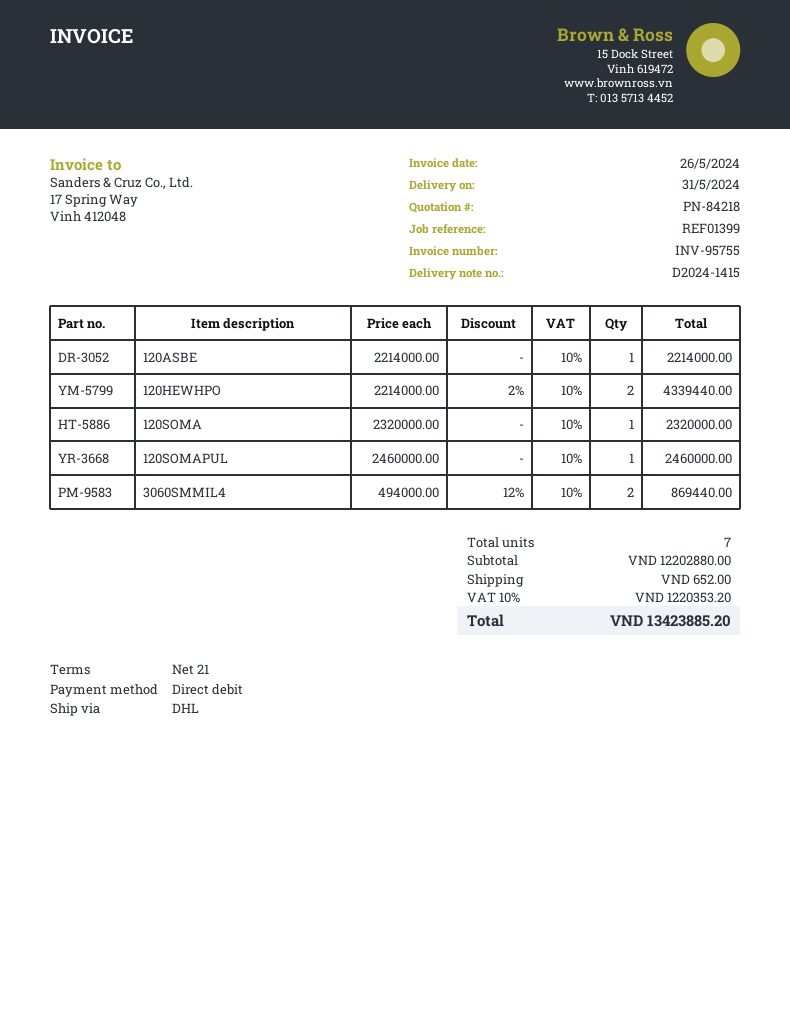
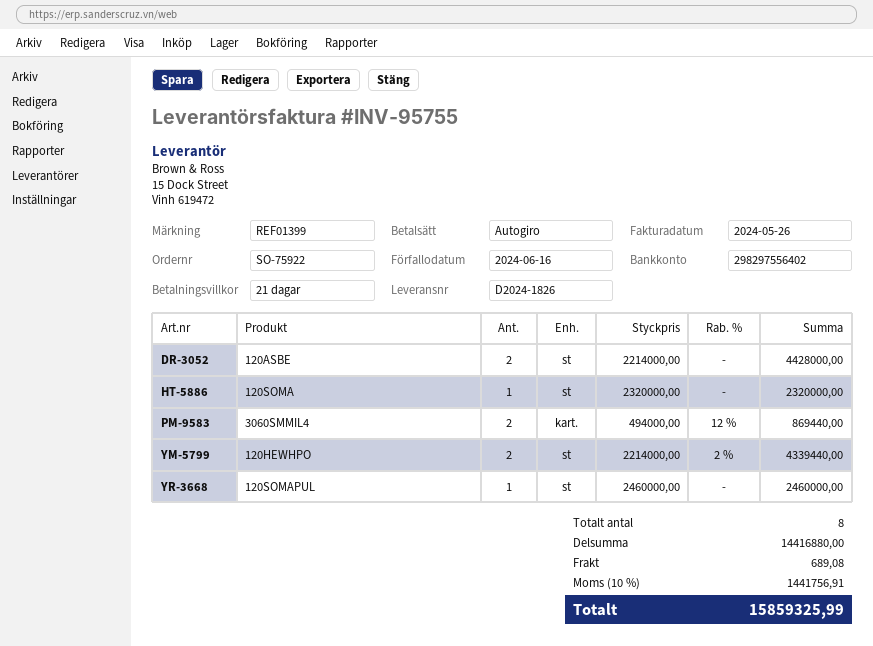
delivery note number: D2024-1415 -> D2024-1826
120ASBE: 1 x 2214000.00 = 2214000.00 -> 2 x 2214000.00 = 4428000.00
total quantity: 7 -> 8
subtotal: 12202880.00 -> 14416880.00
shipping: 652.00 -> 689.08
tax: 10% = 1220353.20 -> 10% = 1441756.91
total: 13423885.20 -> 15859325.99

